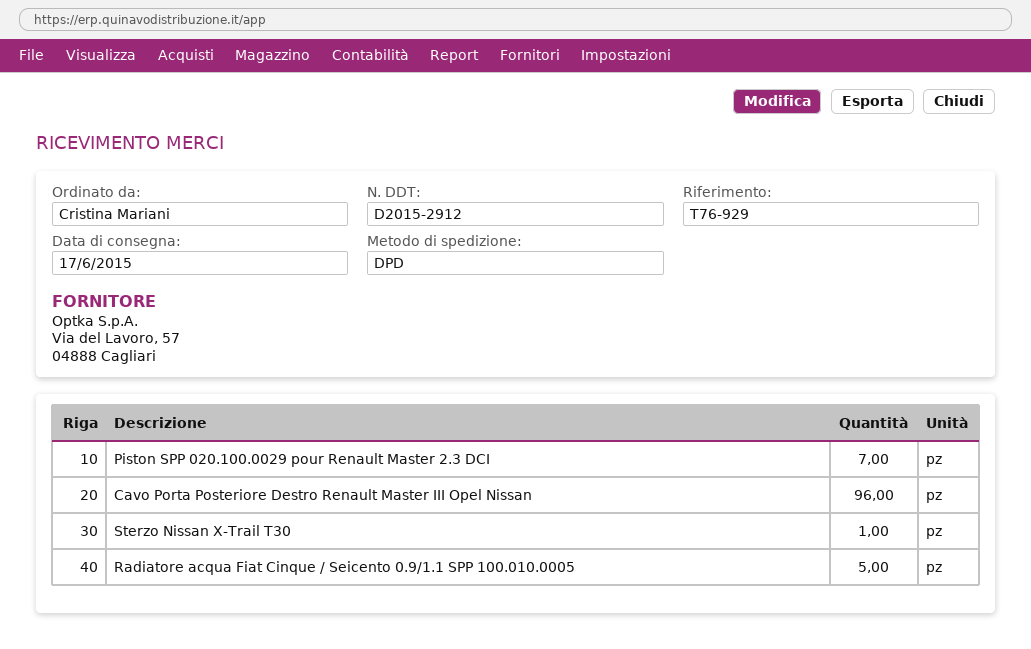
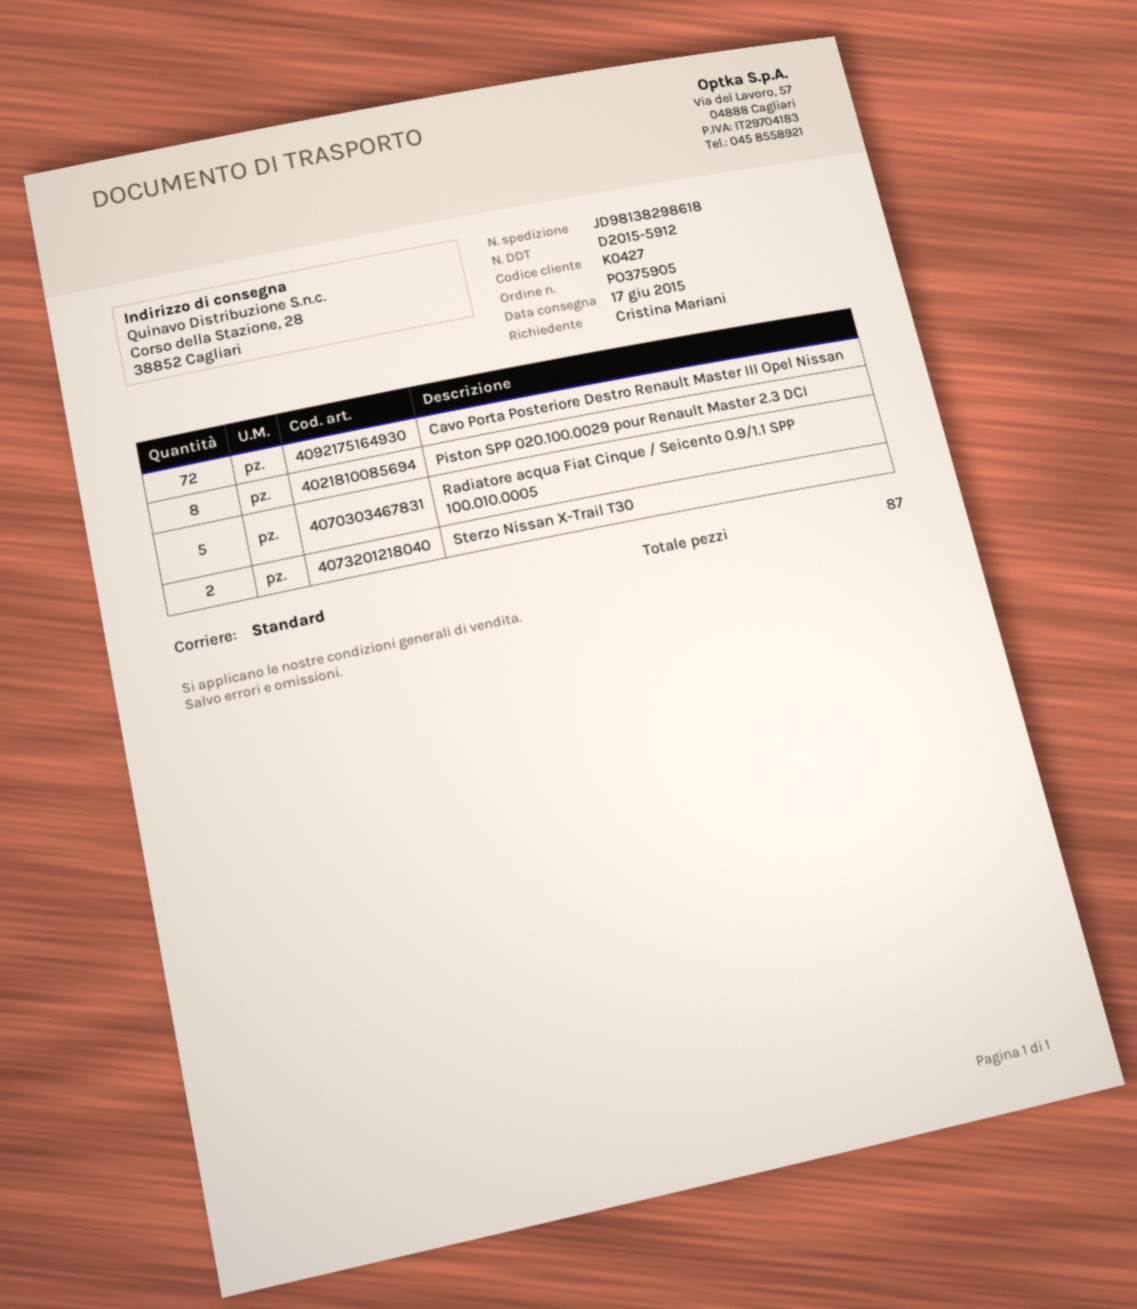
delivery note number: D2015-2912 -> D2015-5912
shipping method: DPD -> standard
Piston SPP 020.100.0029 pour Renault Master 2.3 DCI: 7 -> 8
Cavo Porta Posteriore Destro Renault Master III Opel Nissan: 96 -> 72
Sterzo Nissan X-Trail T30: 1 -> 2

